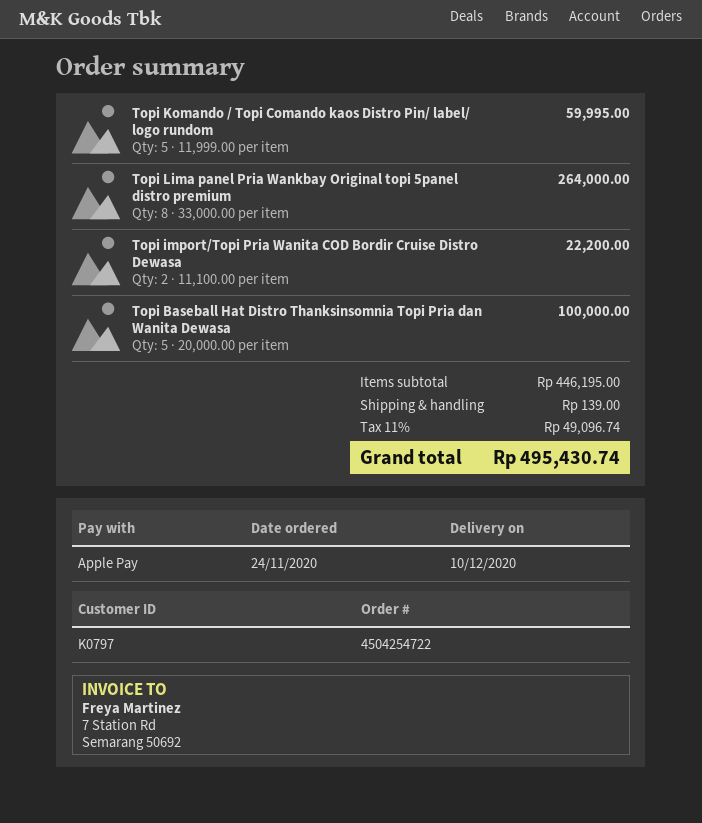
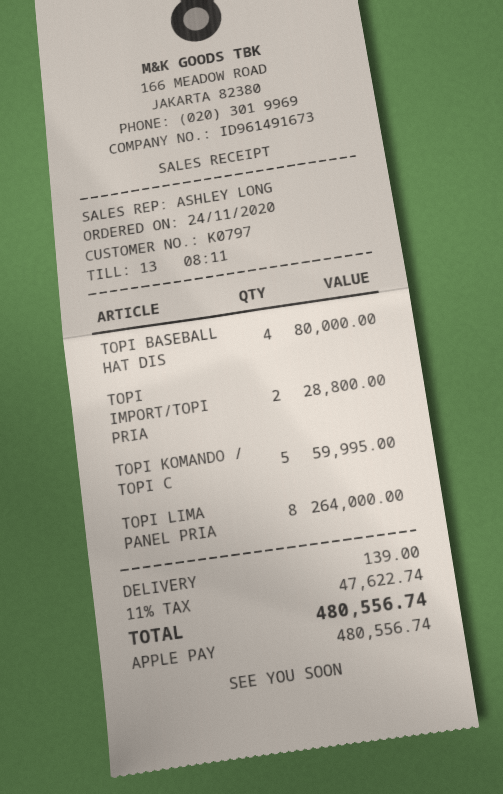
Topi import/Topi Pria Wanita COD Bordir Cruise Distro Dewasa: 2 for 22200.00 -> 2 for 28800.00
Topi Baseball Hat Distro Thanksinsomnia Topi Pria dan Wanita Dewasa: 5 for 100000.00 -> 4 for 80000.00
tax: 11% = 49096.74 -> 11% = 47622.74
total: 495430.74 -> 480556.74

